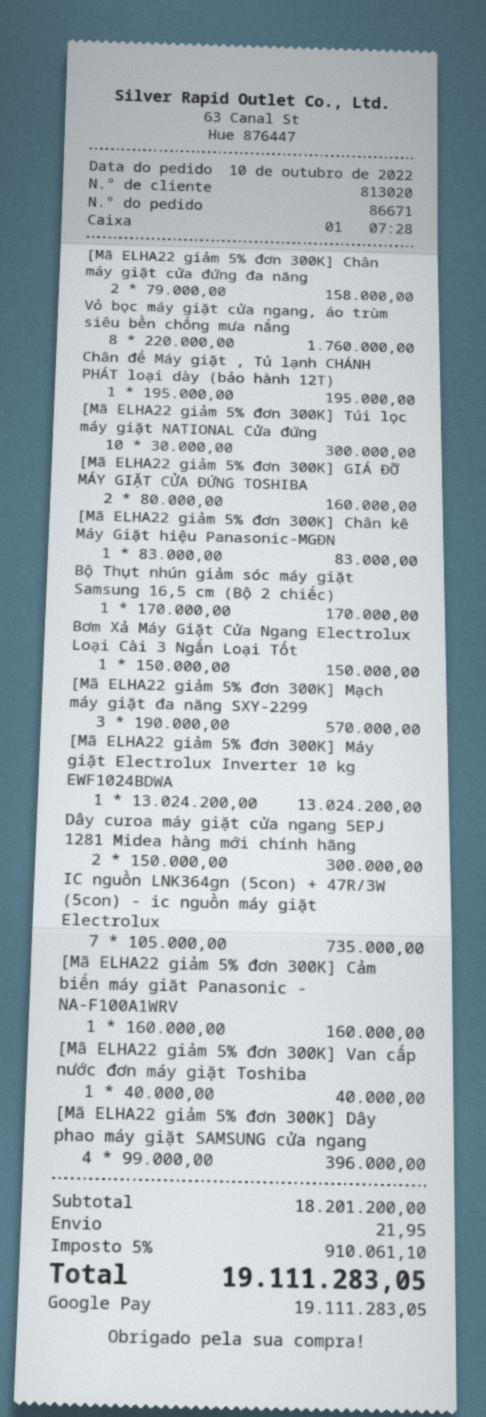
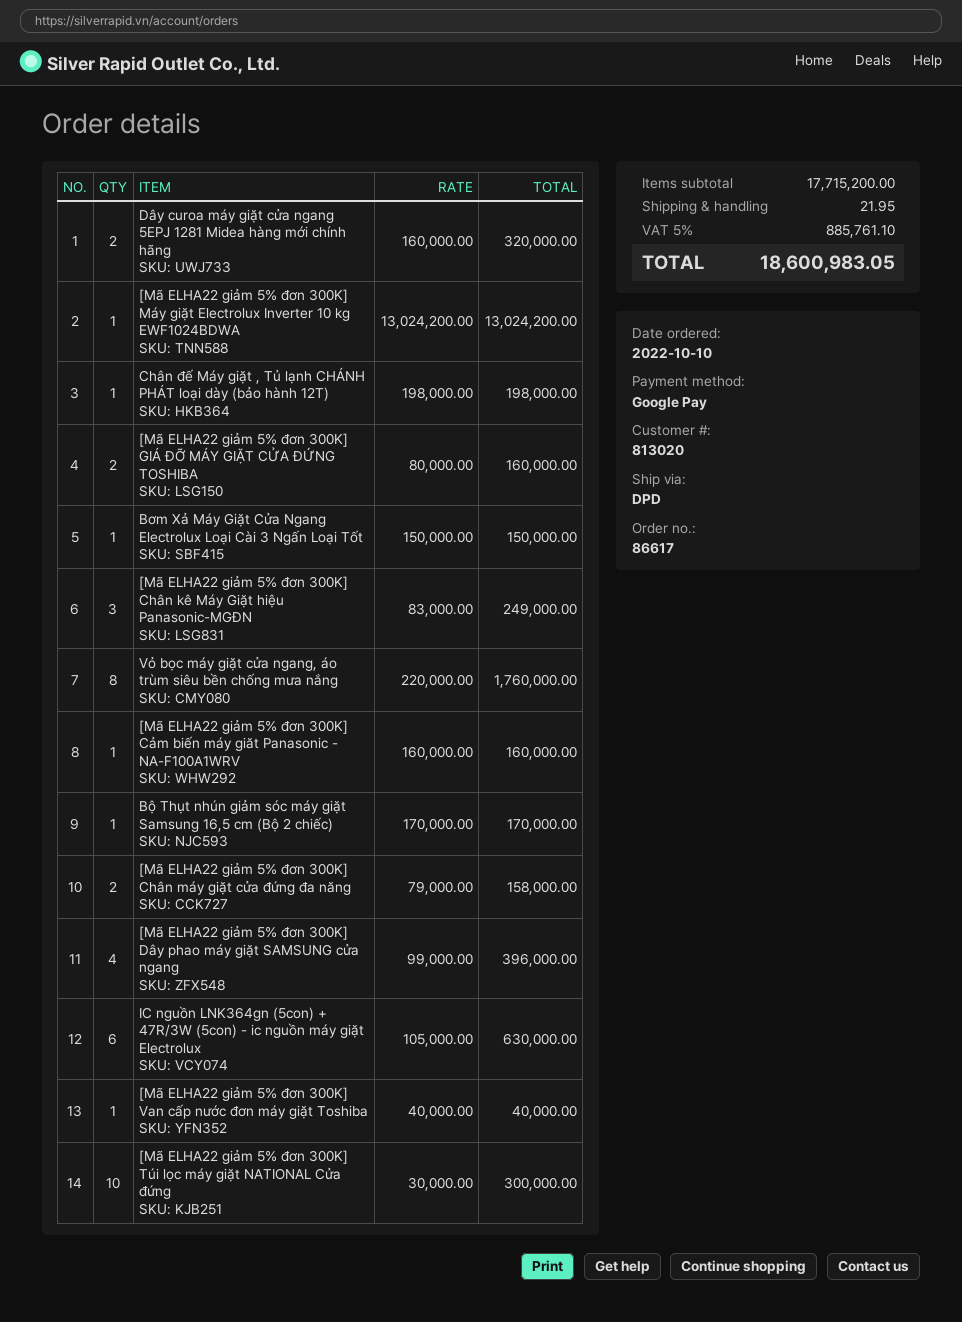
order number: 86671 -> 86617
Chân đế Máy giặt , Tủ lạnh CHÁNH PHÁT loại dày (bảo hành 12T): 1 x 195000.00 = 195000.00 -> 1 x 198000.00 = 198000.00
[Mã ELHA22 giảm 5% đơn 300K] Chân kê Máy Giặt hiệu Panasonic-MGĐN: 1 x 83000.00 = 83000.00 -> 3 x 83000.00 = 249000.00
[Mã ELHA22 giảm 5% đơn 300K] Mạch máy giặt đa năng SXY-2299: 3 x 190000.00 = 570000.00 -> none
Dây curoa máy giặt cửa ngang 5EPJ 1281 Midea hàng mới chính hãng: 2 x 150000.00 = 300000.00 -> 2 x 160000.00 = 320000.00
IC nguồn LNK364gn (5con) + 47R/3W (5con) - ic nguồn máy giặt Electrolux: 7 x 105000.00 = 735000.00 -> 6 x 105000.00 = 630000.00
subtotal: 18201200.00 -> 17715200.00
tax: 5% = 910061.10 -> 5% = 885761.10
total: 19111283.05 -> 18600983.05

